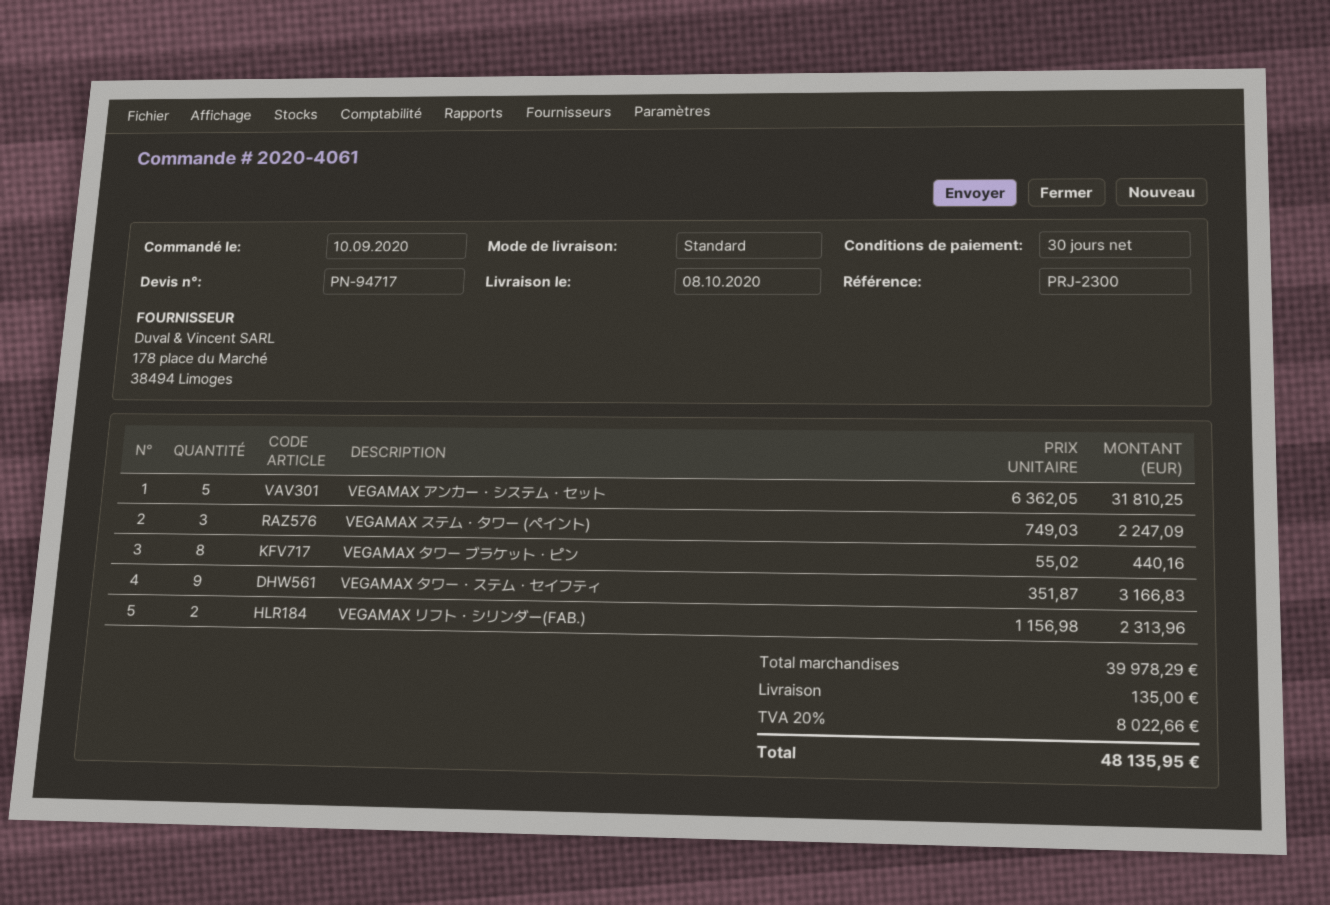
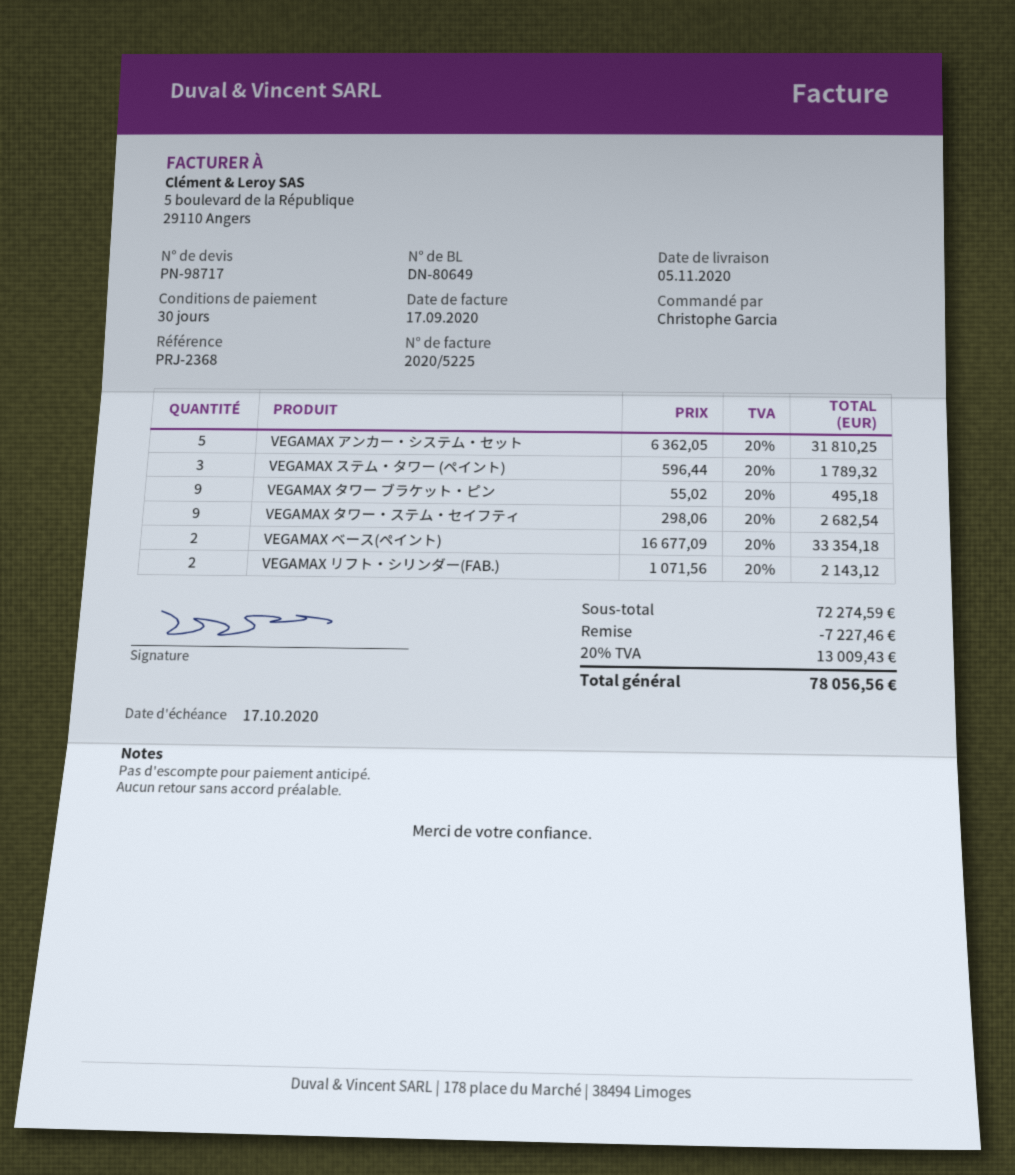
quote number: PN-94717 -> PN-98717
delivery date: 2020-10-08 -> 2020-11-05
reference: PRJ-2300 -> PRJ-2368
VEGAMAX ステム・タワー (ペイント): 3 x 749.03 = 2247.09 -> 3 x 596.44 = 1789.32
VEGAMAX タワー ブラケット・ピン: 8 x 55.02 = 440.16 -> 9 x 55.02 = 495.18
VEGAMAX タワー・ステム・セイフティ: 9 x 351.87 = 3166.83 -> 9 x 298.06 = 2682.54
VEGAMAX リフト・シリンダー(FAB.): 2 x 1156.98 = 2313.96 -> 2 x 1071.56 = 2143.12
VEGAMAX ベース(ペイント): none -> 2 x 16677.09 = 33354.18
subtotal: 39978.29 -> 72274.59
discount: none -> 7227.46
shipping: 135.00 -> none
tax: 20% = 8022.66 -> 20% = 13009.43
total: 48135.95 -> 78056.56

